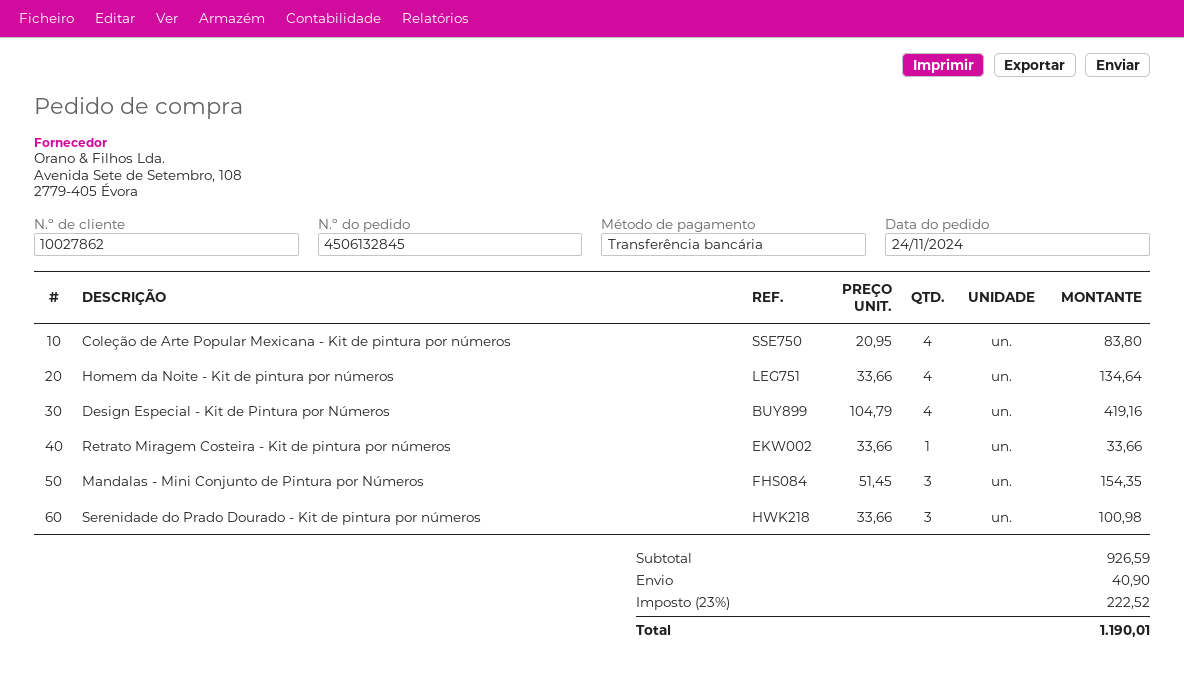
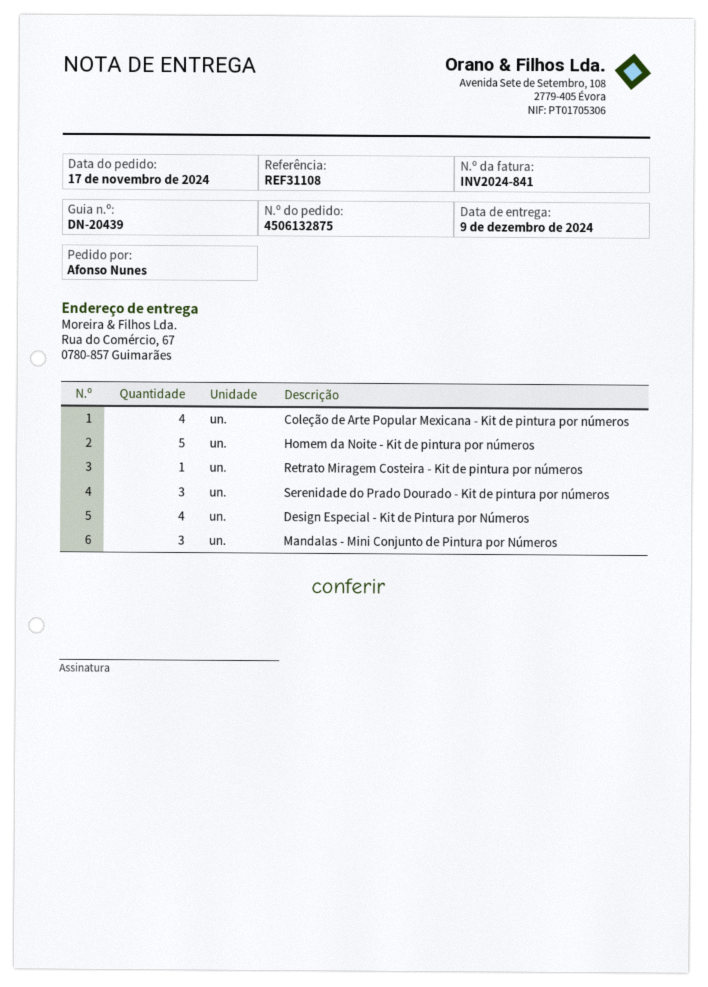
order number: 4506132845 -> 4506132875
order date: 2024-11-24 -> 2024-11-17
Homem da Noite - Kit de pintura por números: 4 -> 5

